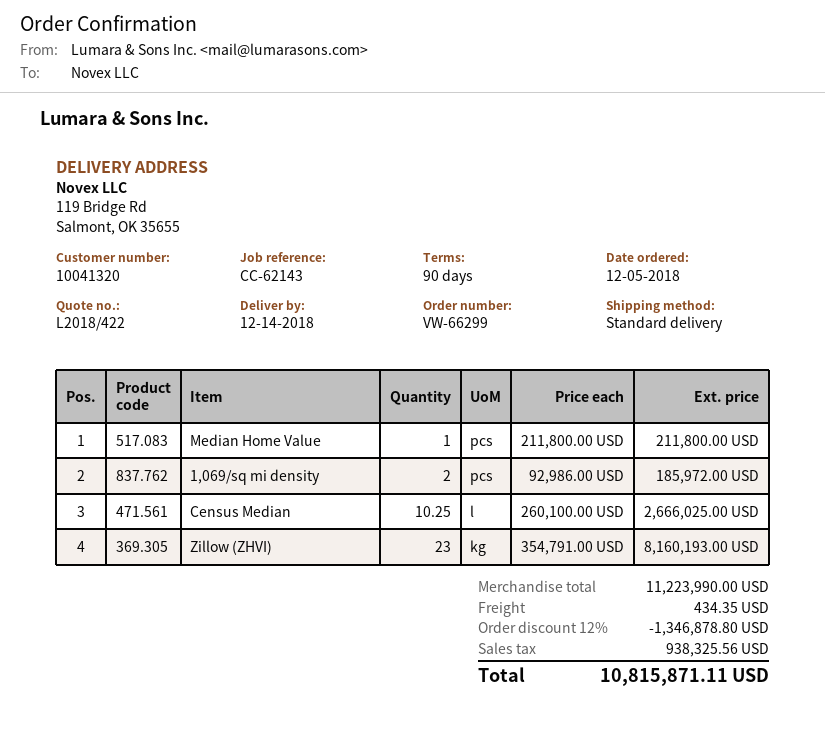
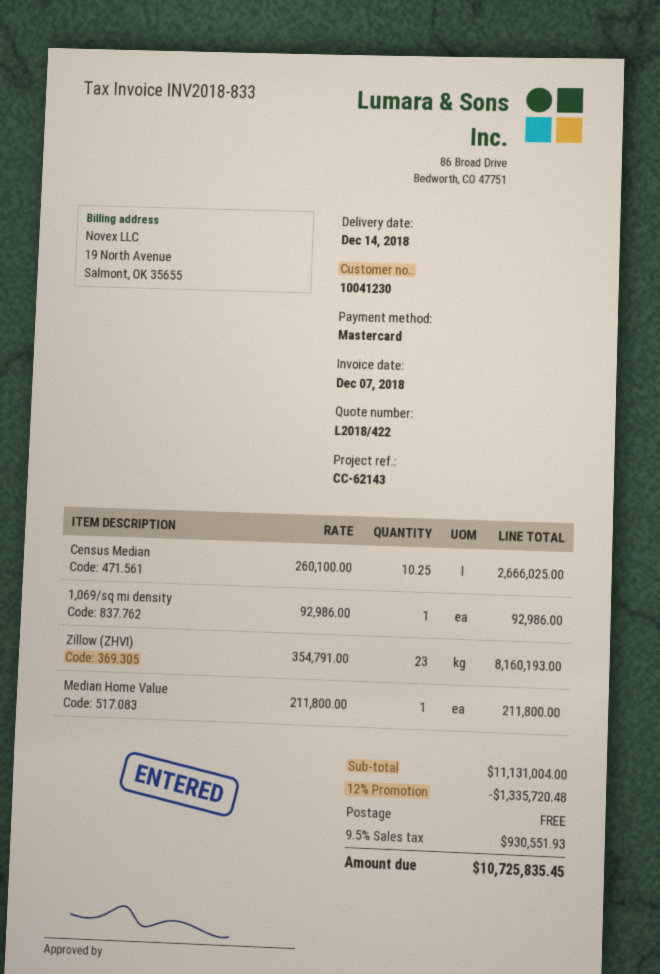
customer number: 10041320 -> 10041230
1,069/sq mi density: 2 x 92986.00 = 185972.00 -> 1 x 92986.00 = 92986.00
subtotal: 11223990.00 -> 11131004.00
discount: 12% = 1346878.80 -> 12% = 1335720.48
shipping: 434.35 -> 0.00
tax: 938325.56 -> 930551.93
total: 10815871.11 -> 10725835.45

